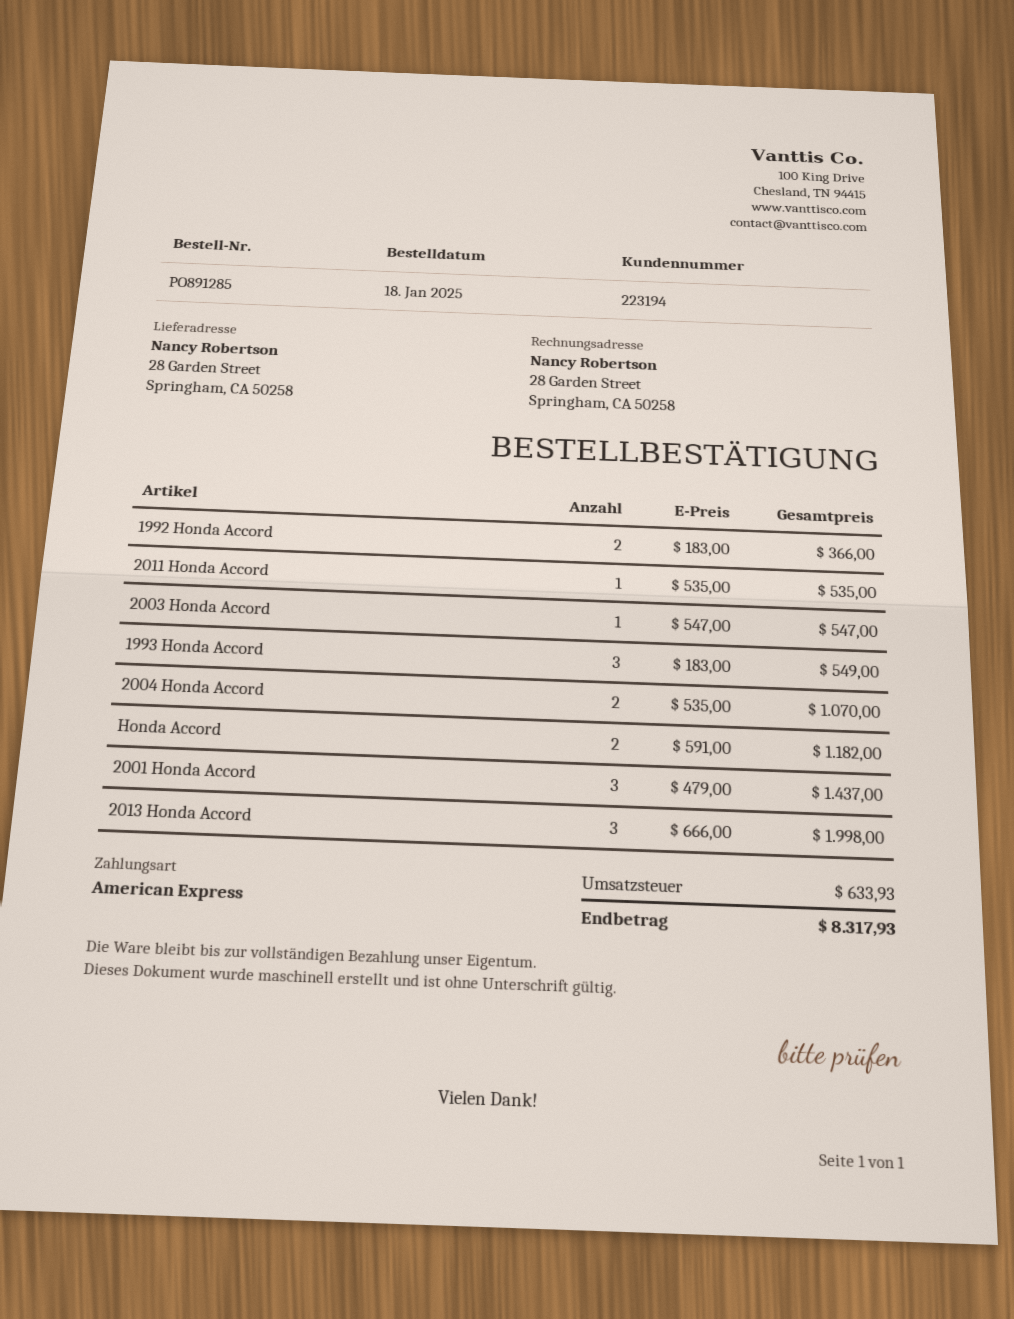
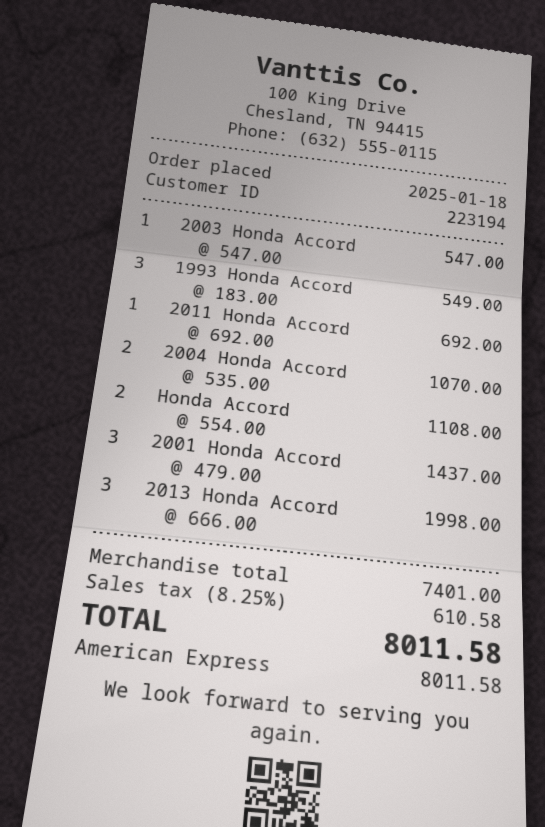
1992 Honda Accord: 2 x 183.00 = 366.00 -> none
2011 Honda Accord: 1 x 535.00 = 535.00 -> 1 x 692.00 = 692.00
Honda Accord: 2 x 591.00 = 1182.00 -> 2 x 554.00 = 1108.00
tax: 633.93 -> 610.58
total: 8317.93 -> 8011.58

